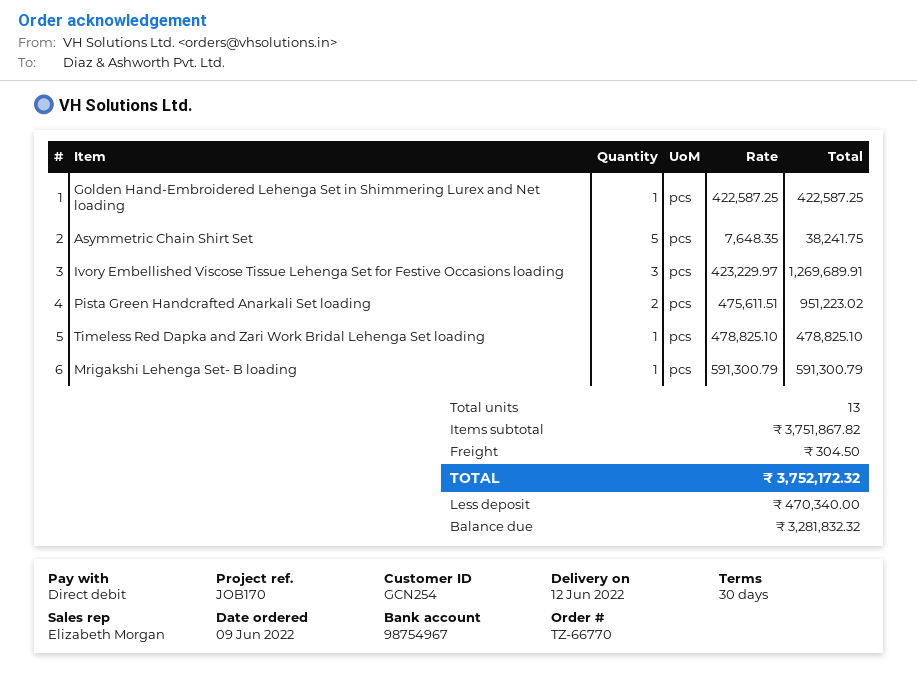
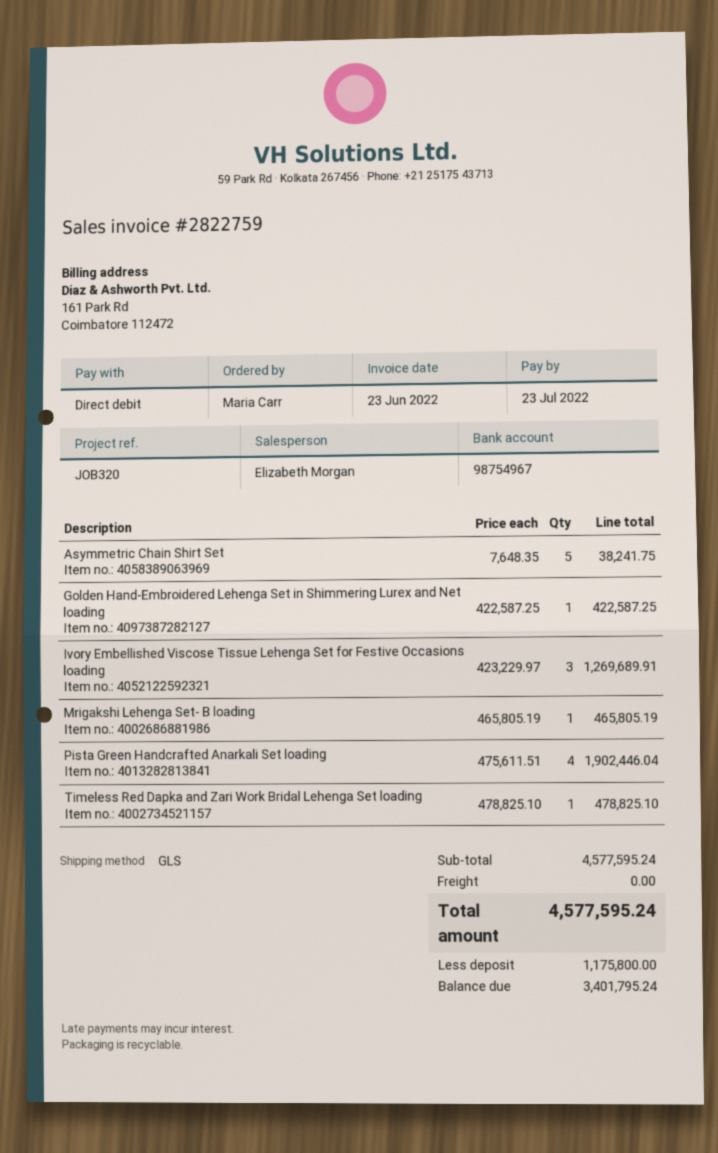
reference: JOB170 -> JOB320
Pista Green Handcrafted Anarkali Set loading: 2 x 475611.51 = 951223.02 -> 4 x 475611.51 = 1902446.04
Mrigakshi Lehenga Set- B loading: 1 x 591300.79 = 591300.79 -> 1 x 465805.19 = 465805.19
subtotal: 3751867.82 -> 4577595.24
shipping: 304.50 -> 0.00
total: 3752172.32 -> 4577595.24
deposit: 470340.00 -> 1175800.00
balance: 3281832.32 -> 3401795.24

